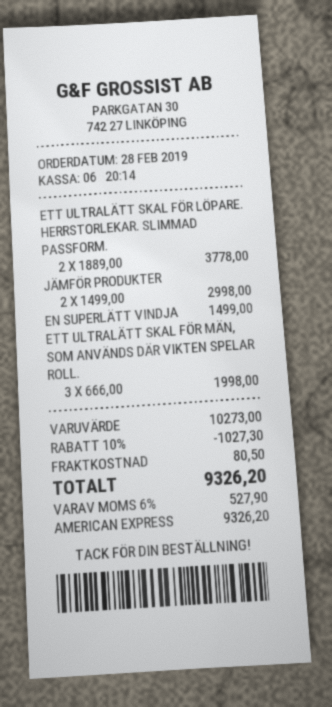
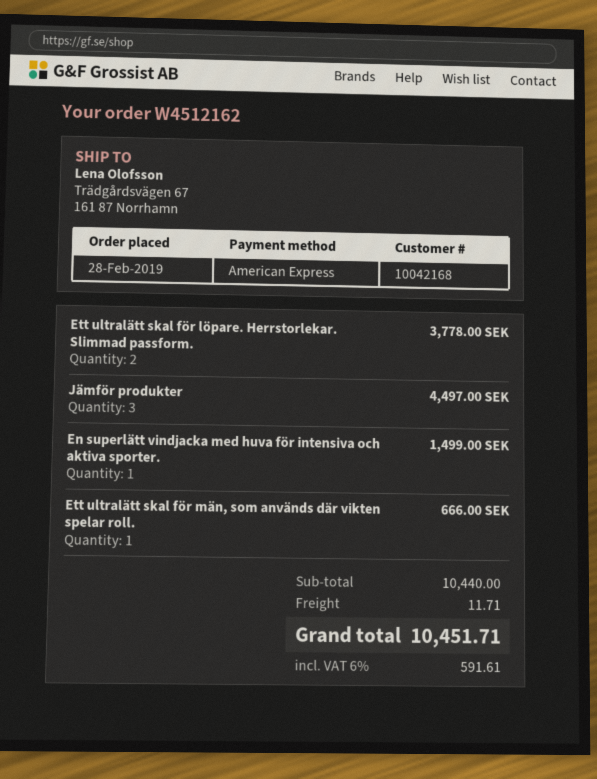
JÄMFÖR PRODUKTER: 2 for 2998.00 -> 3 for 4497.00
ETT ULTRALÄTT SKAL FÖR MÄN, SOM ANVÄNDS DÄR VIKTEN SPELAR ROLL.: 3 for 1998.00 -> 1 for 666.00
subtotal: 10273.00 -> 10440.00
discount: 10% = 1027.30 -> none
shipping: 80.50 -> 11.71
tax: 6% = 527.90 -> 6% = 591.61
total: 9326.20 -> 10451.71

